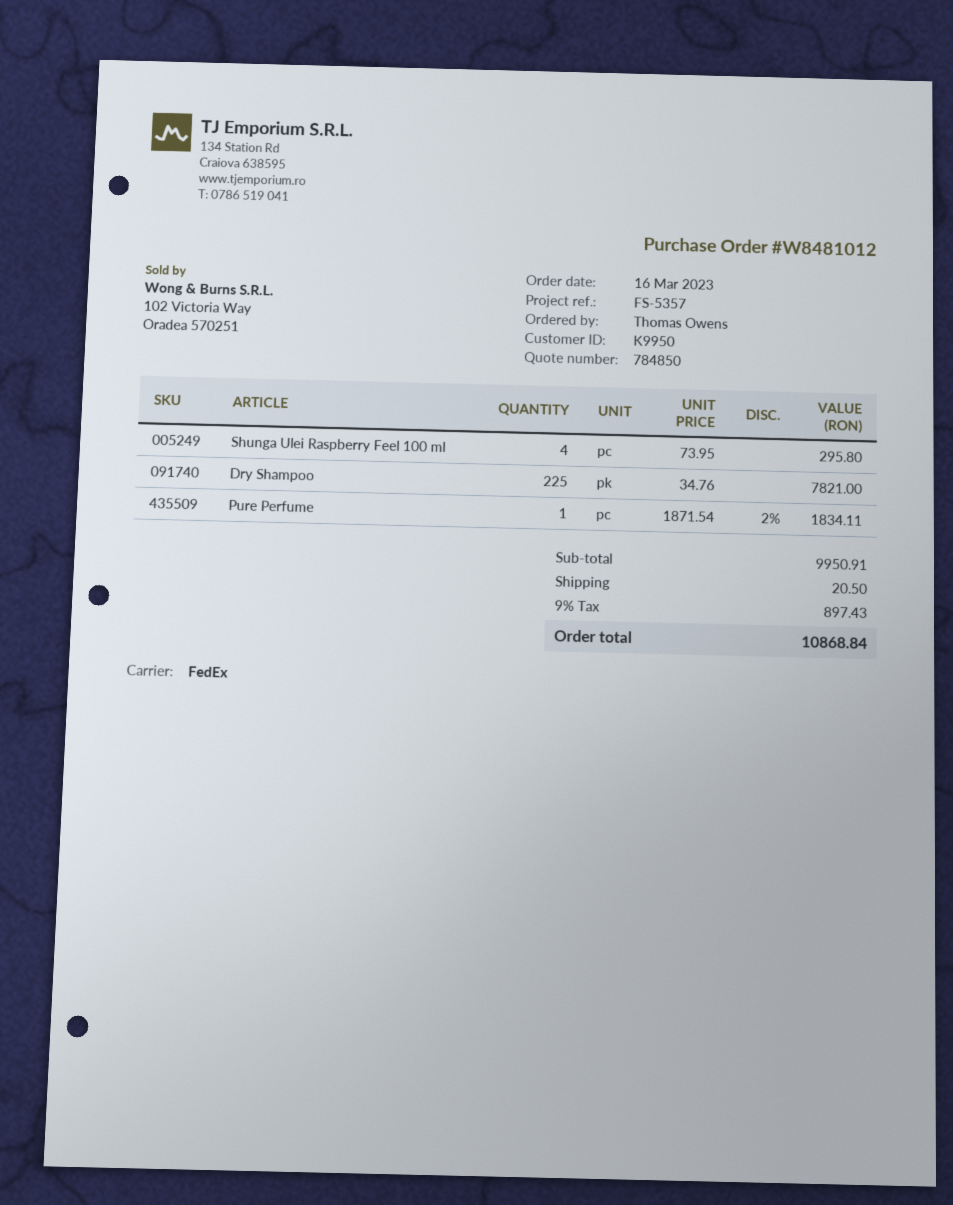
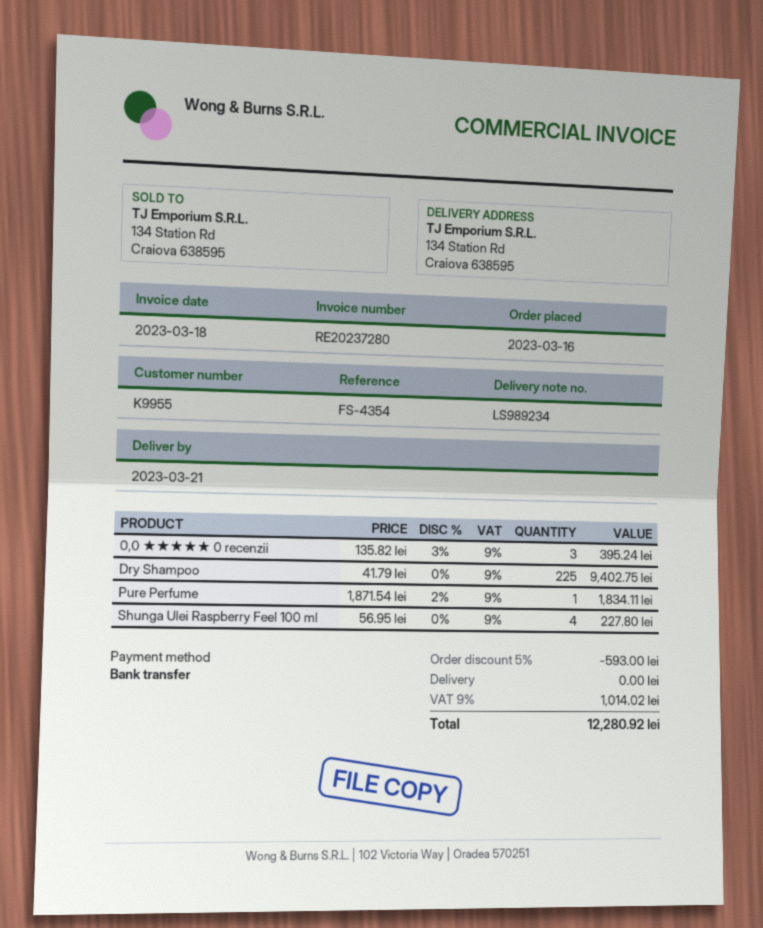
customer number: K9950 -> K9955
reference: FS-5357 -> FS-4354
Shunga Ulei Raspberry Feel 100 ml: 4 x 73.95 = 295.80 -> 4 x 56.95 = 227.80
Dry Shampoo: 225 x 34.76 = 7821.00 -> 225 x 41.79 = 9402.75
0,0 ★★★★★ 0 recenzii: none -> 3 x 135.82 - 3% = 395.24
discount: none -> 5% = 593.00
shipping: 20.50 -> 0.00
tax: 9% = 897.43 -> 9% = 1014.02
total: 10868.84 -> 12280.92

